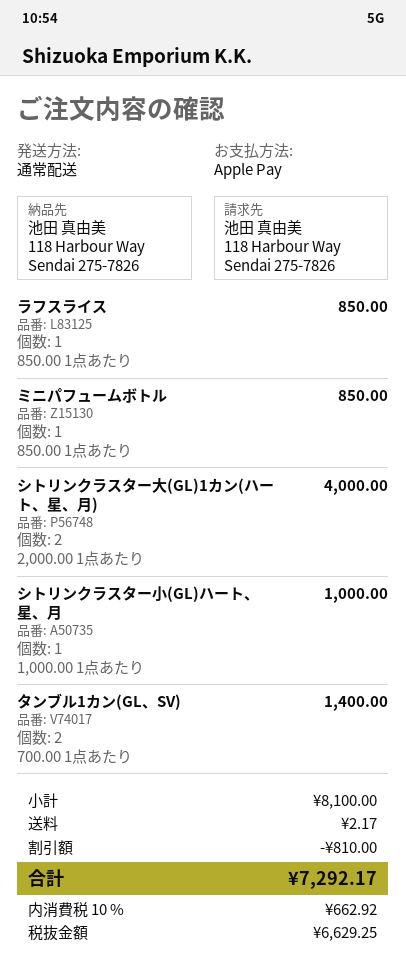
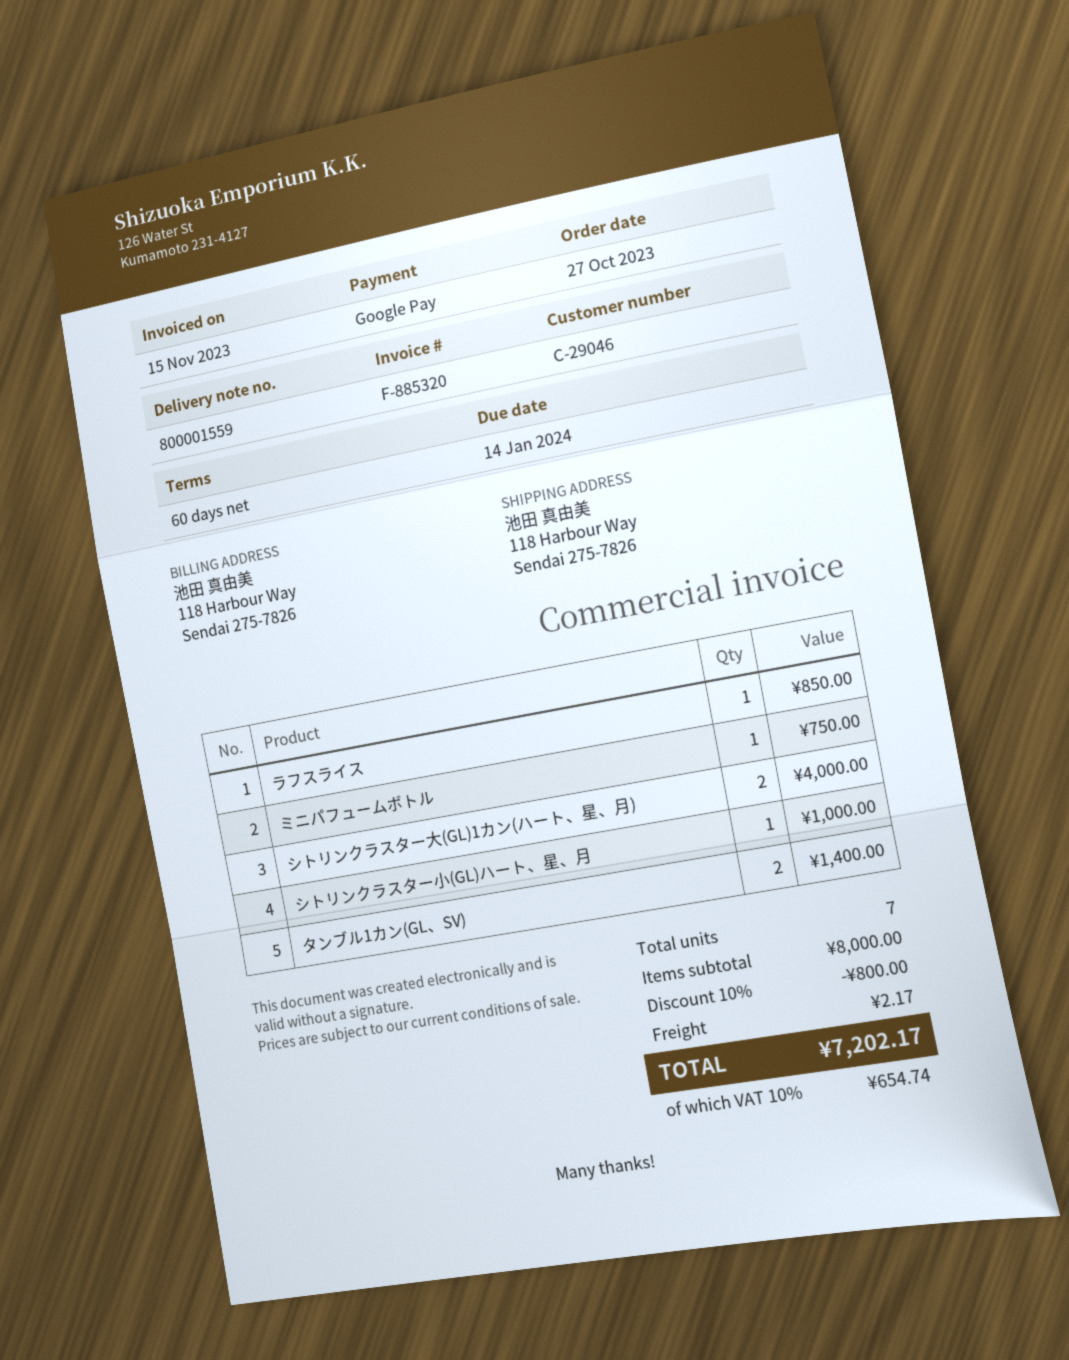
payment method: Apple Pay -> Google Pay
ミニパフュームボトル: 1 for 850.00 -> 1 for 750.00
subtotal: 8100.00 -> 8000.00
discount: 810.00 -> 800.00
tax: 10% = 662.92 -> 10% = 654.74
total: 7292.17 -> 7202.17

